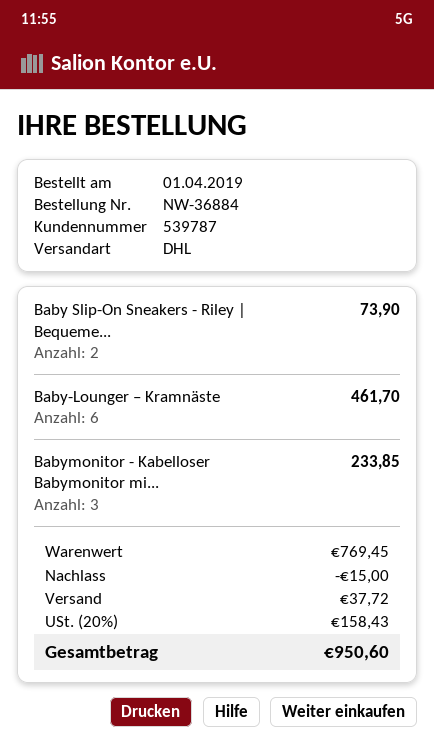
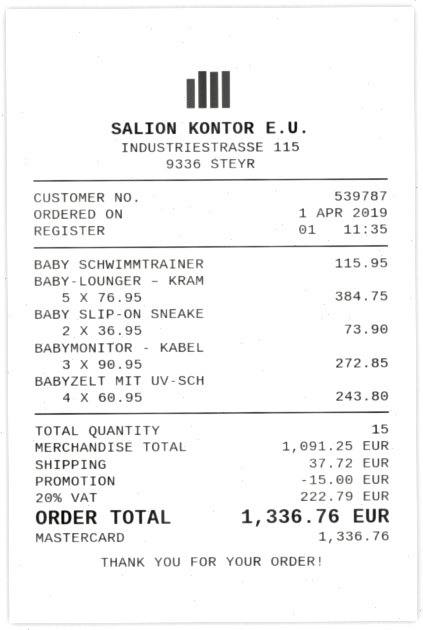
Baby-Lounger – Kramnäste: 6 for 461.70 -> 5 for 384.75
Babymonitor - Kabelloser Babymonitor mi...: 3 for 233.85 -> 3 for 272.85
BABY SCHWIMMTRAINER: none -> 1 for 115.95
BABYZELT MIT UV-SCH: none -> 4 for 243.80
subtotal: 769.45 -> 1091.25
tax: 20% = 158.43 -> 20% = 222.79
total: 950.60 -> 1336.76

